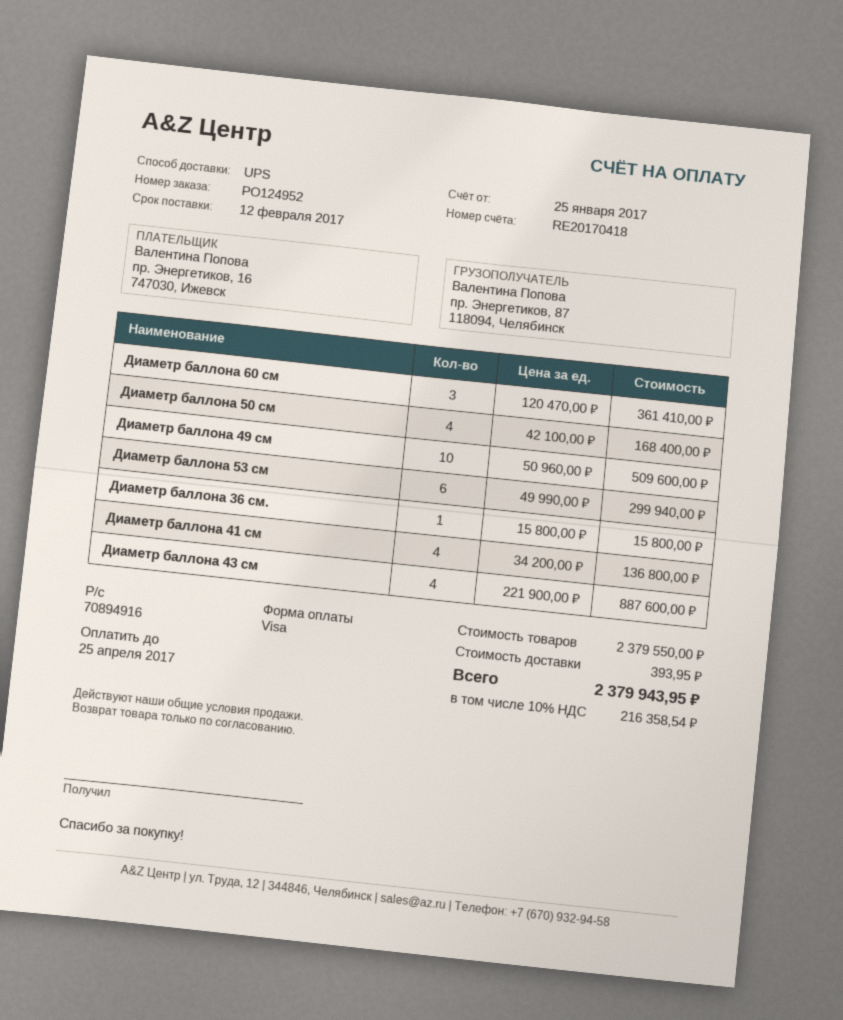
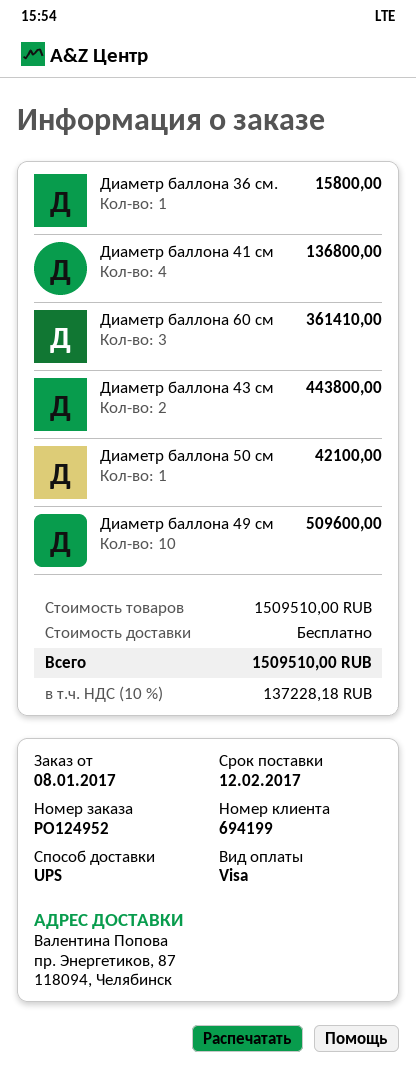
Диаметр баллона 50 см: 4 for 168400.00 -> 1 for 42100.00
Диаметр баллона 53 см: 6 for 299940.00 -> none
Диаметр баллона 43 см: 4 for 887600.00 -> 2 for 443800.00
subtotal: 2379550.00 -> 1509510.00
shipping: 393.95 -> 0.00
tax: 10% = 216358.54 -> 10% = 137228.18
total: 2379943.95 -> 1509510.00

